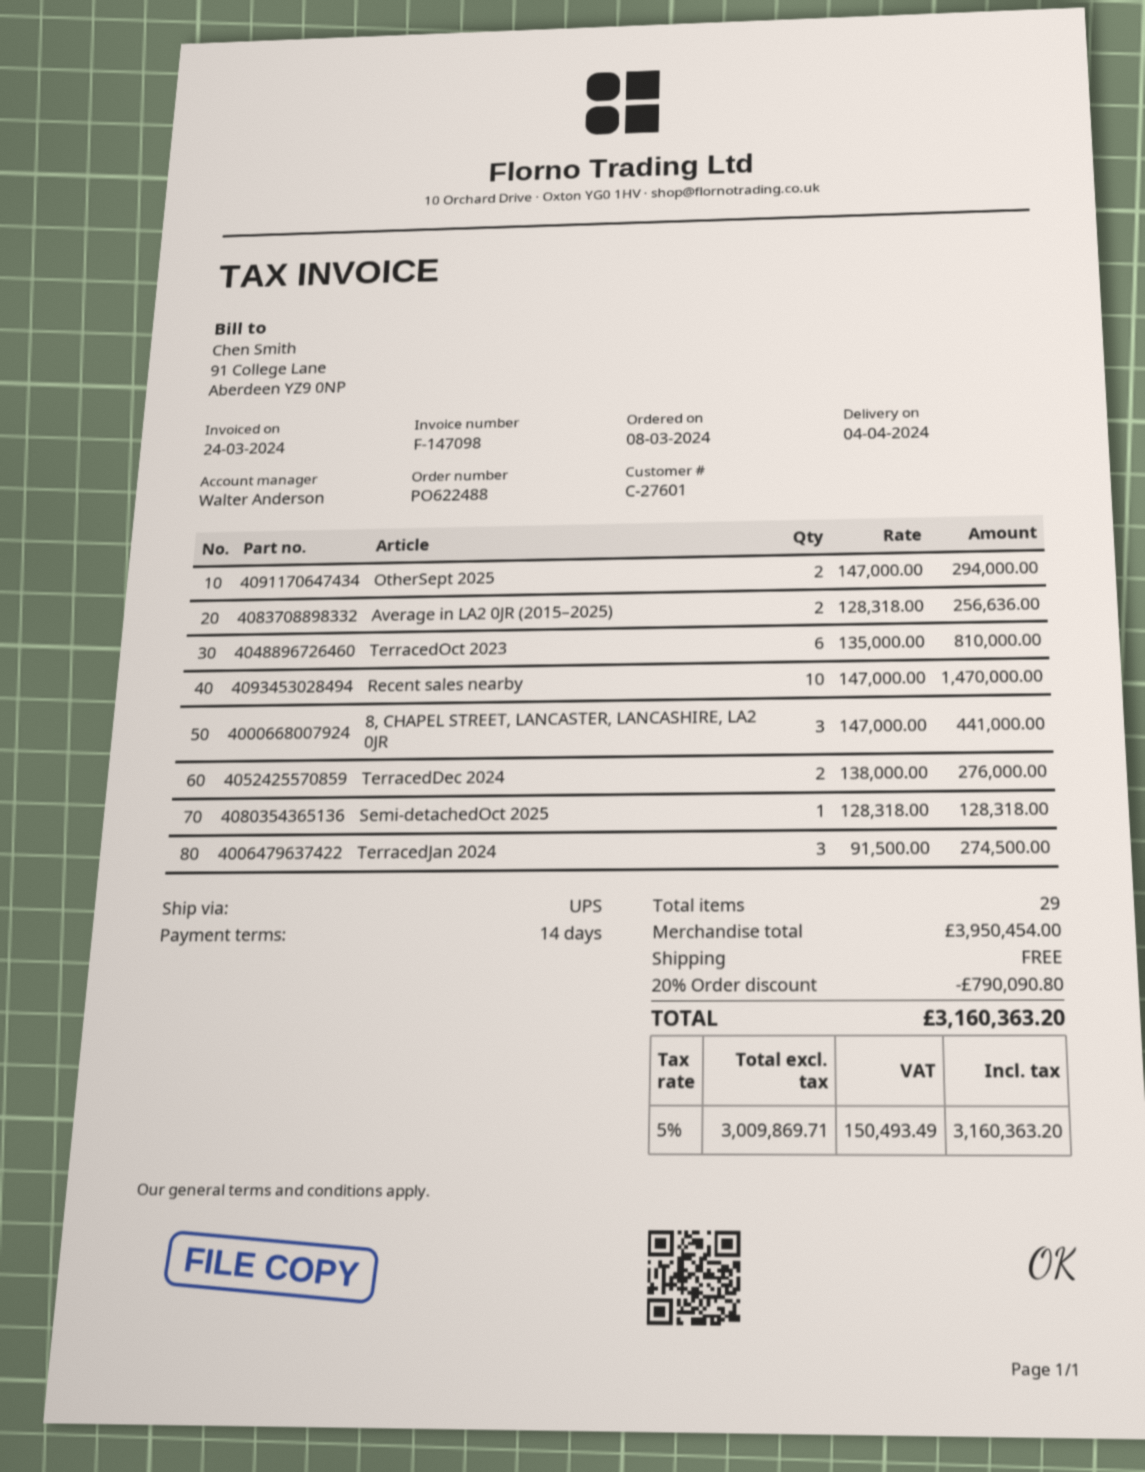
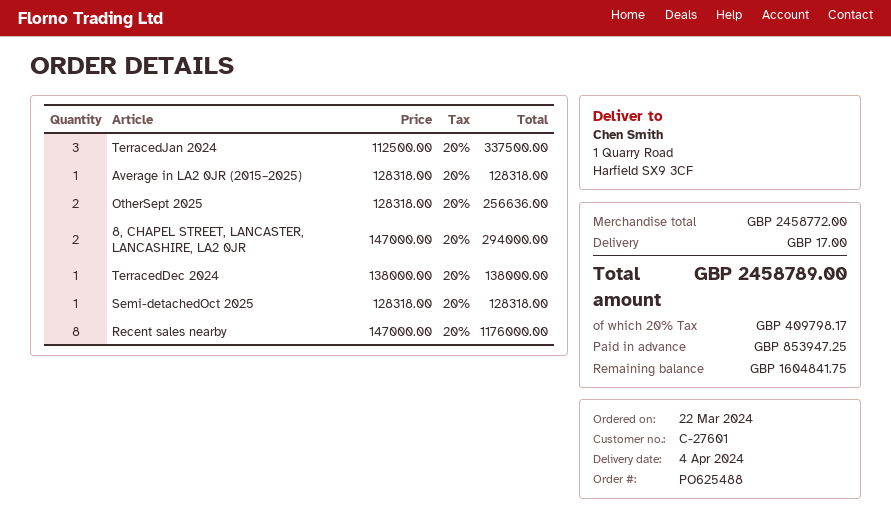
order number: PO622488 -> PO625488
order date: 2024-03-08 -> 2024-03-22
OtherSept 2025: 2 x 147000.00 = 294000.00 -> 2 x 128318.00 = 256636.00
Average in LA2 0JR (2015–2025): 2 x 128318.00 = 256636.00 -> 1 x 128318.00 = 128318.00
TerracedOct 2023: 6 x 135000.00 = 810000.00 -> none
Recent sales nearby: 10 x 147000.00 = 1470000.00 -> 8 x 147000.00 = 1176000.00
8, CHAPEL STREET, LANCASTER, LANCASHIRE, LA2 0JR: 3 x 147000.00 = 441000.00 -> 2 x 147000.00 = 294000.00
TerracedDec 2024: 2 x 138000.00 = 276000.00 -> 1 x 138000.00 = 138000.00
TerracedJan 2024: 3 x 91500.00 = 274500.00 -> 3 x 112500.00 = 337500.00
subtotal: 3950454.00 -> 2458772.00
discount: 20% = 790090.80 -> none
shipping: 0.00 -> 17.00
tax: 5% = 150493.49 -> 20% = 409798.17
total: 3160363.20 -> 2458789.00

